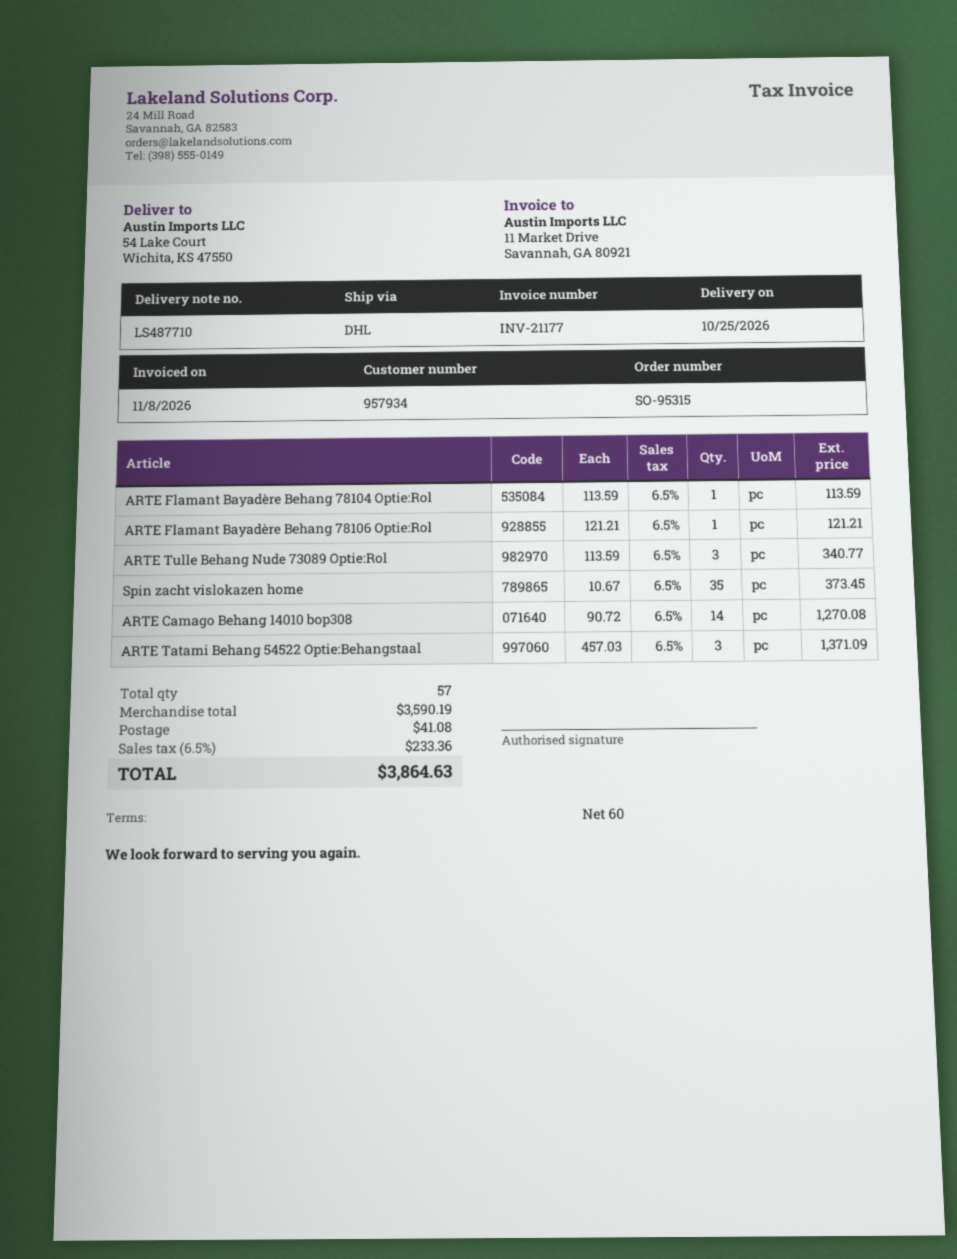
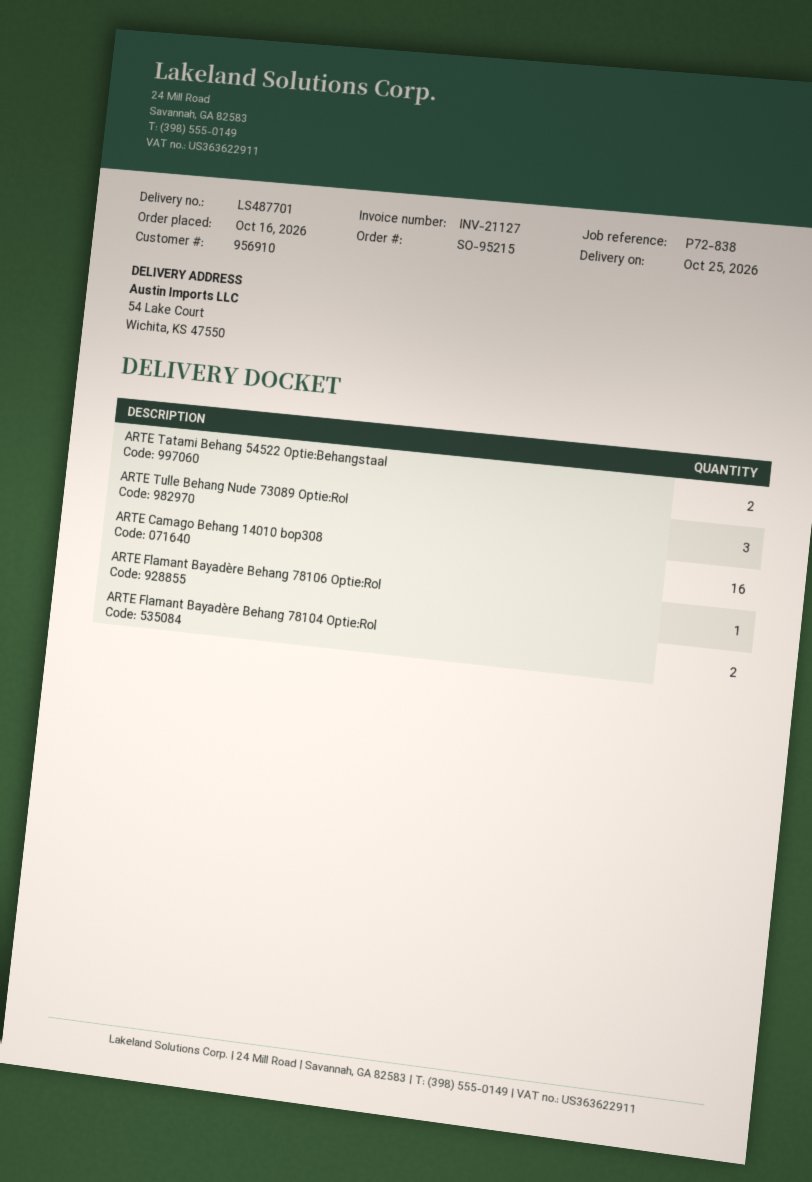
order number: SO-95315 -> SO-95215
delivery note number: LS487710 -> LS487701
invoice number: INV-21177 -> INV-21127
customer number: 957934 -> 956910
ARTE Flamant Bayadère Behang 78104 Optie:Rol: 1 -> 2
Spin zacht vislokazen home: 35 -> none
ARTE Camago Behang 14010 bop308: 14 -> 16
ARTE Tatami Behang 54522 Optie:Behangstaal: 3 -> 2

